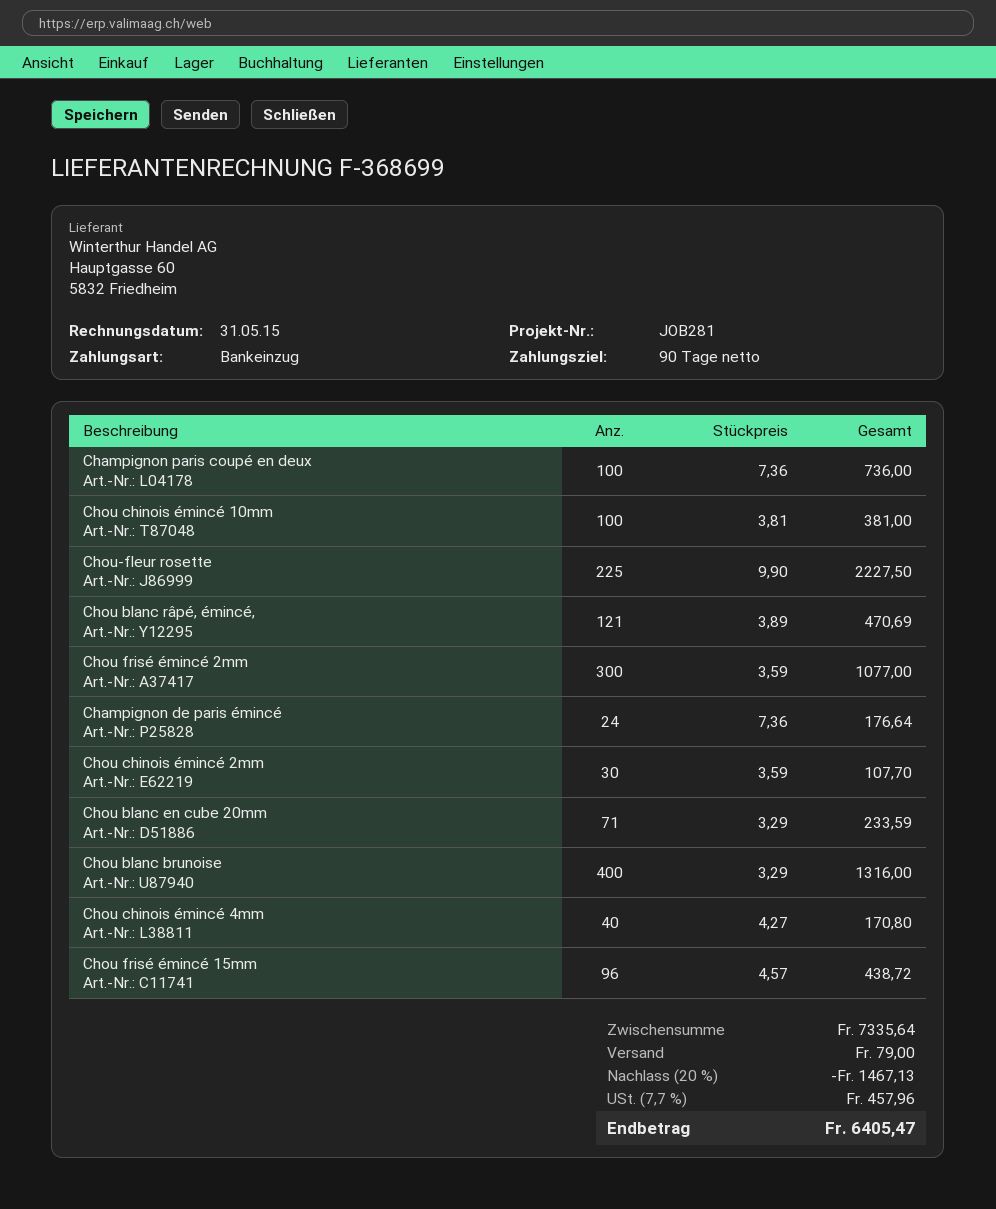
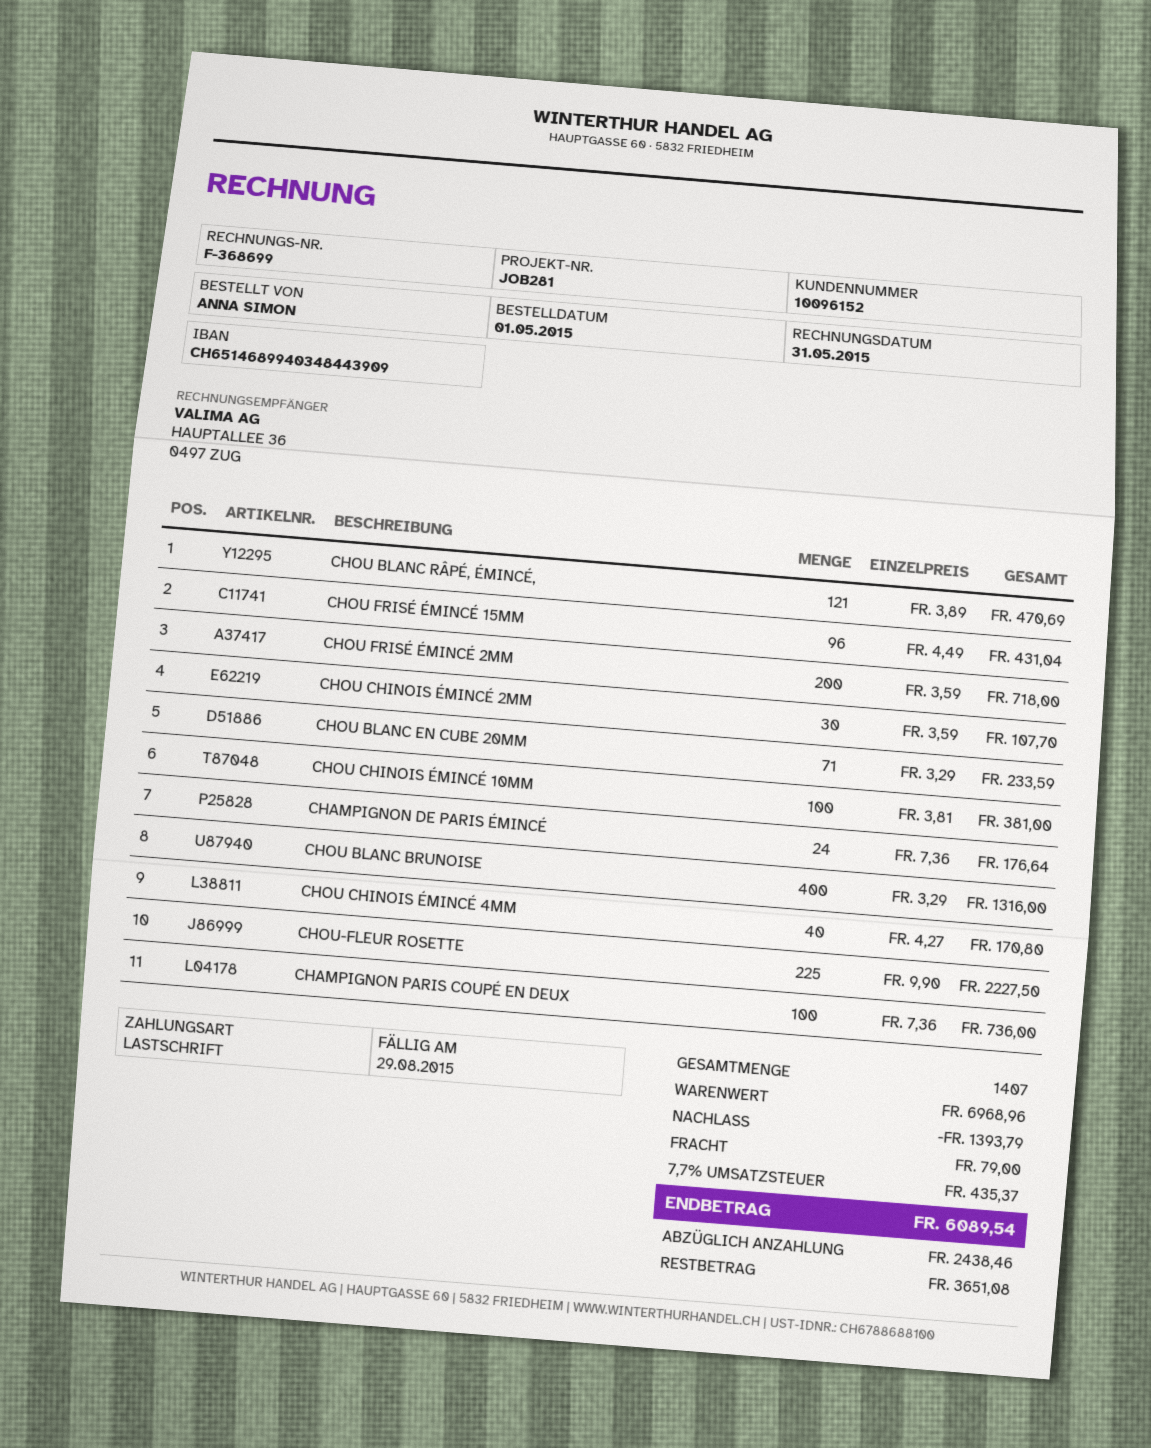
Chou frisé émincé 2mm: 300 x 3.59 = 1077.00 -> 200 x 3.59 = 718.00
Chou frisé émincé 15mm: 96 x 4.57 = 438.72 -> 96 x 4.49 = 431.04
subtotal: 7335.64 -> 6968.96
discount: 1467.13 -> 1393.79
tax: 7.7% = 457.96 -> 7.7% = 435.37
total: 6405.47 -> 6089.54

